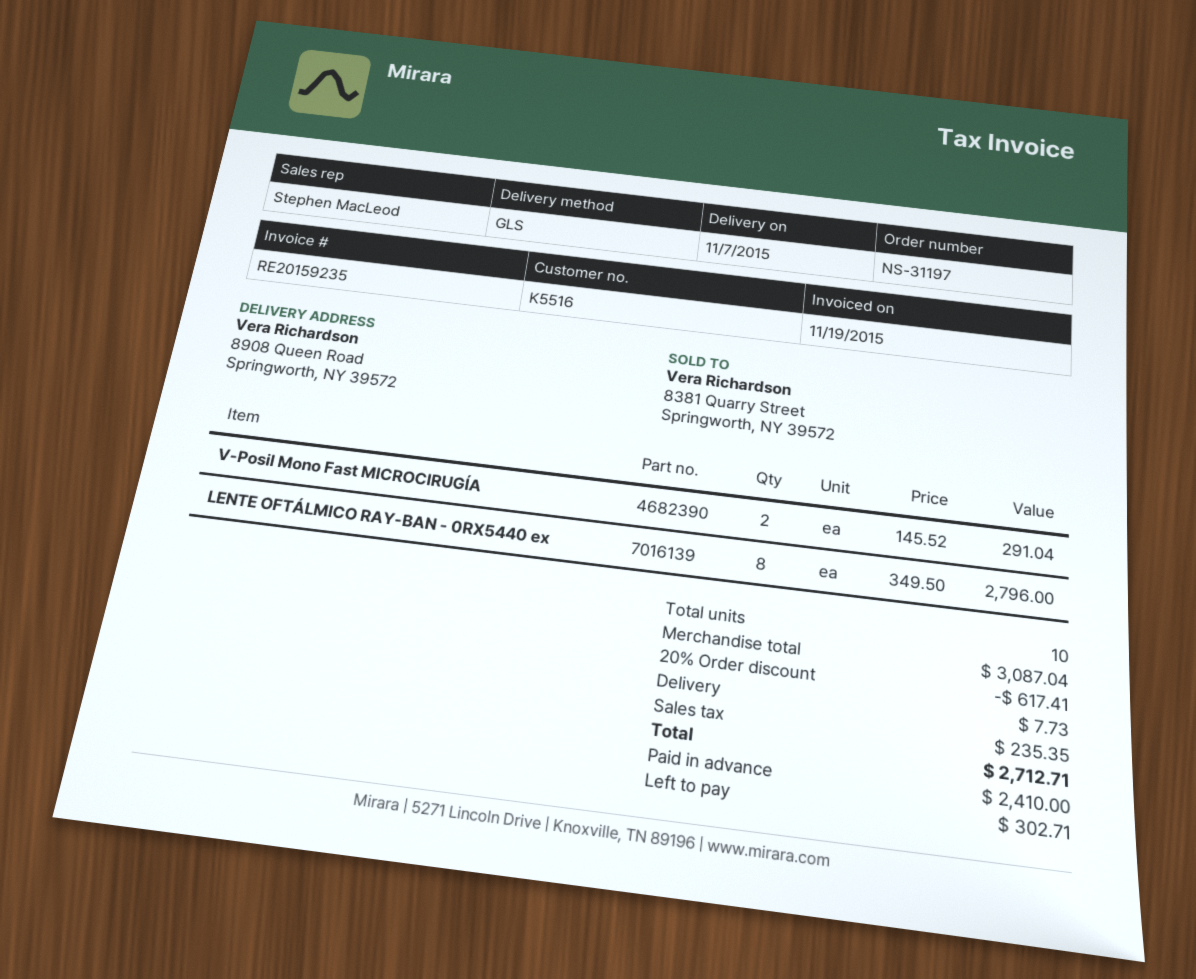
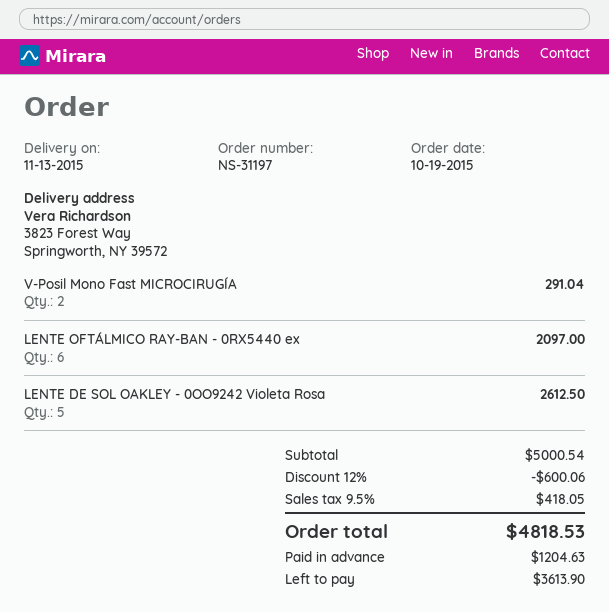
delivery date: 2015-11-07 -> 2015-11-13
ship to: 8908 Queen Road, Springworth, NY 39572 -> 3823 Forest Way, Springworth, NY 39572
LENTE OFTÁLMICO RAY-BAN - 0RX5440 ex: 8 for 2796.00 -> 6 for 2097.00
LENTE DE SOL OAKLEY - 0OO9242 Violeta Rosa: none -> 5 for 2612.50
subtotal: 3087.04 -> 5000.54
discount: 20% = 617.41 -> 12% = 600.06
shipping: 7.73 -> none
tax: 235.35 -> 418.05
total: 2712.71 -> 4818.53
deposit: 2410.00 -> 1204.63
balance: 302.71 -> 3613.90

